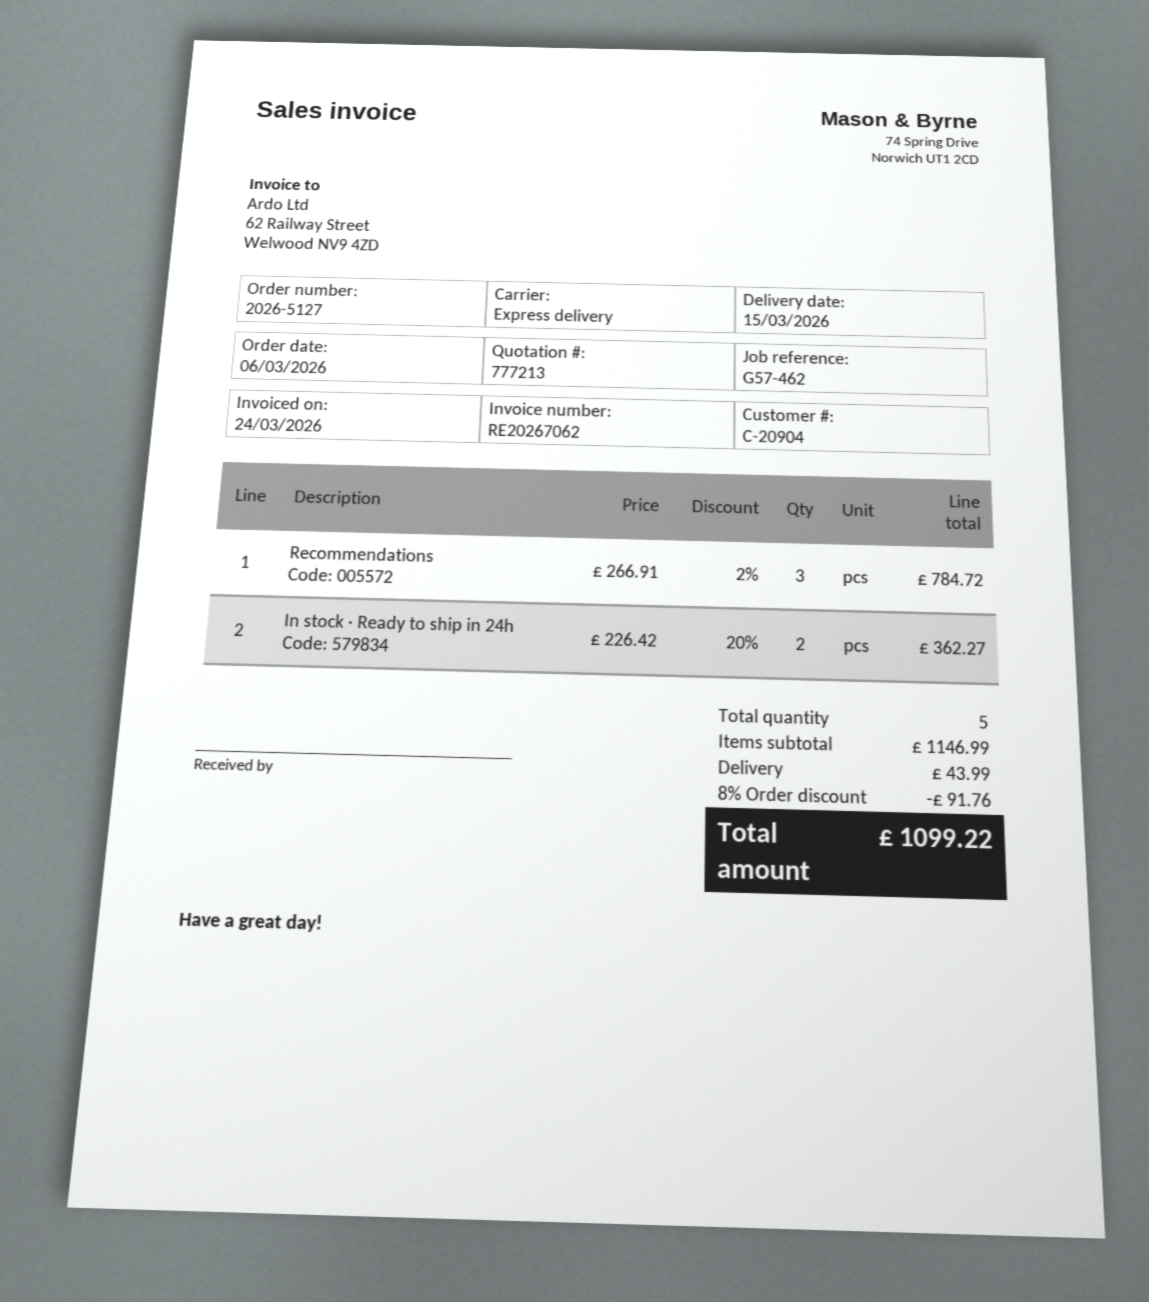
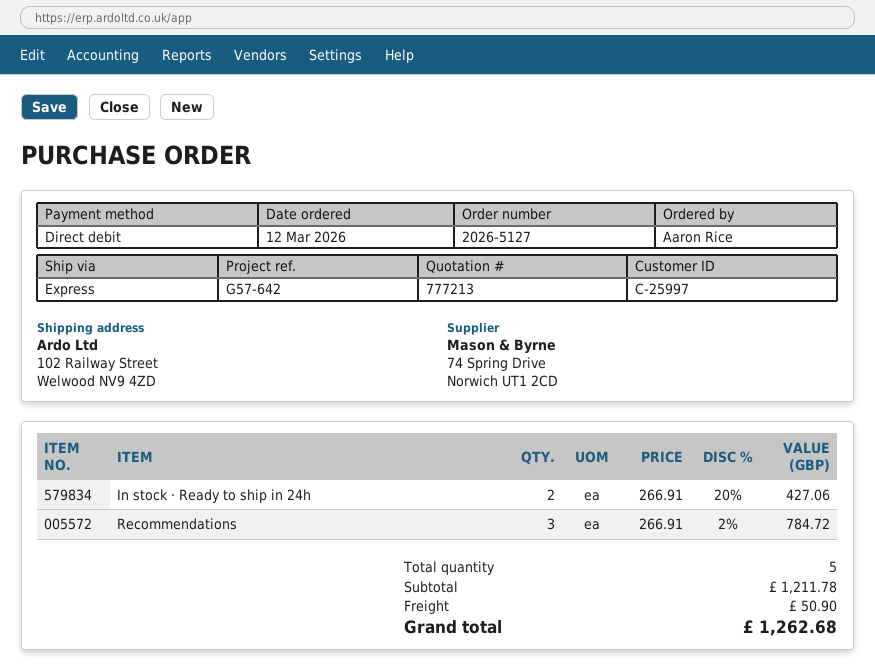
order date: 2026-03-06 -> 2026-03-12
customer number: C-20904 -> C-25997
reference: G57-462 -> G57-642
In stock · Ready to ship in 24h: 2 x 226.42 - 20% = 362.27 -> 2 x 266.91 - 20% = 427.06
subtotal: 1146.99 -> 1211.78
discount: 8% = 91.76 -> none
shipping: 43.99 -> 50.90
total: 1099.22 -> 1262.68

